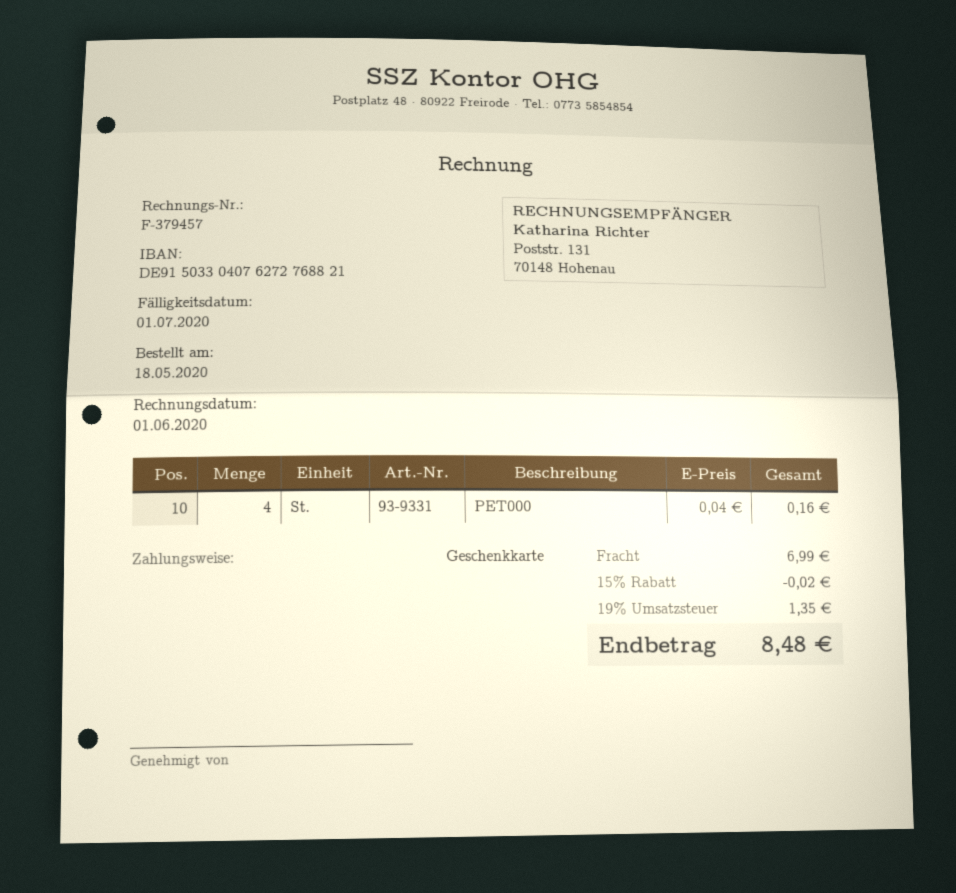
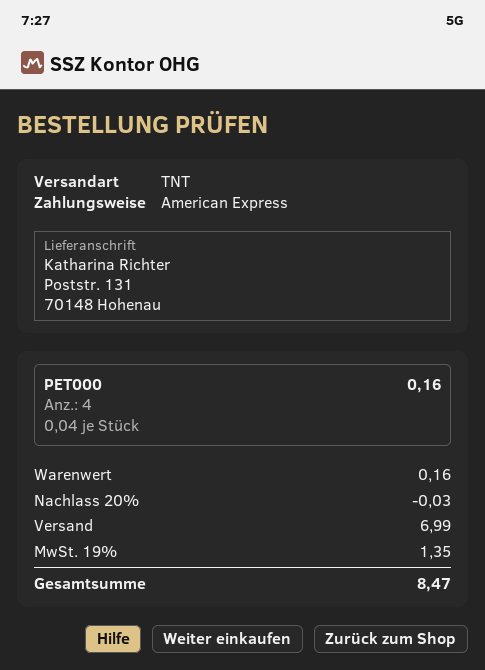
payment method: gift card -> American Express
discount: 15% = 0.02 -> 20% = 0.03
total: 8.48 -> 8.47

